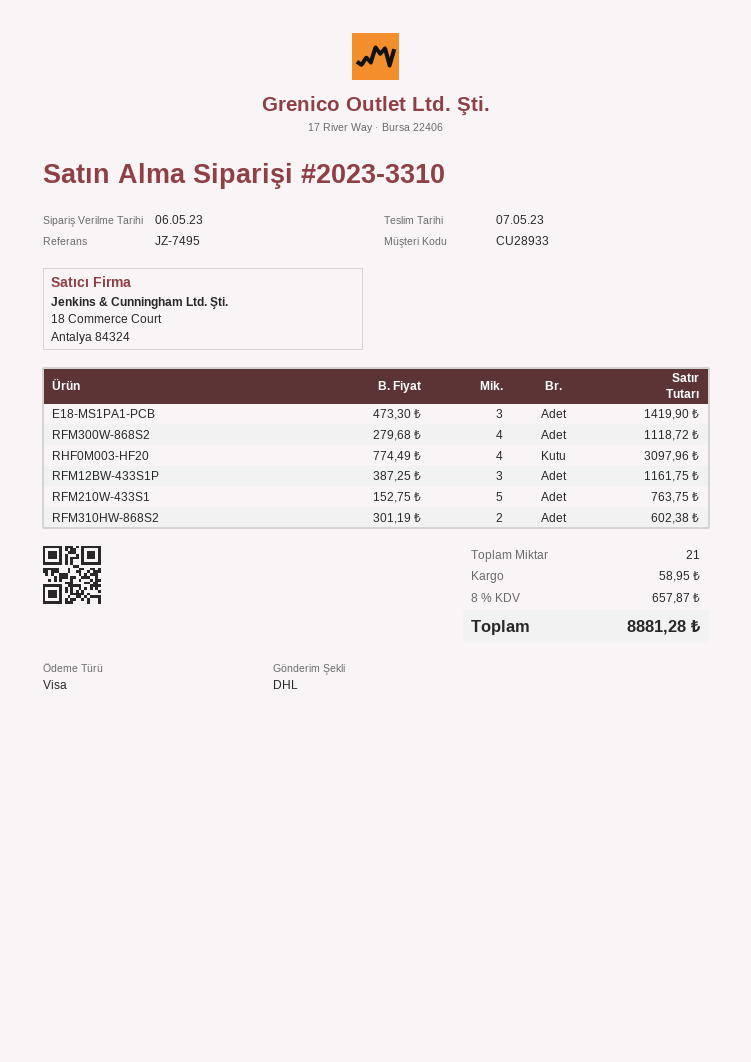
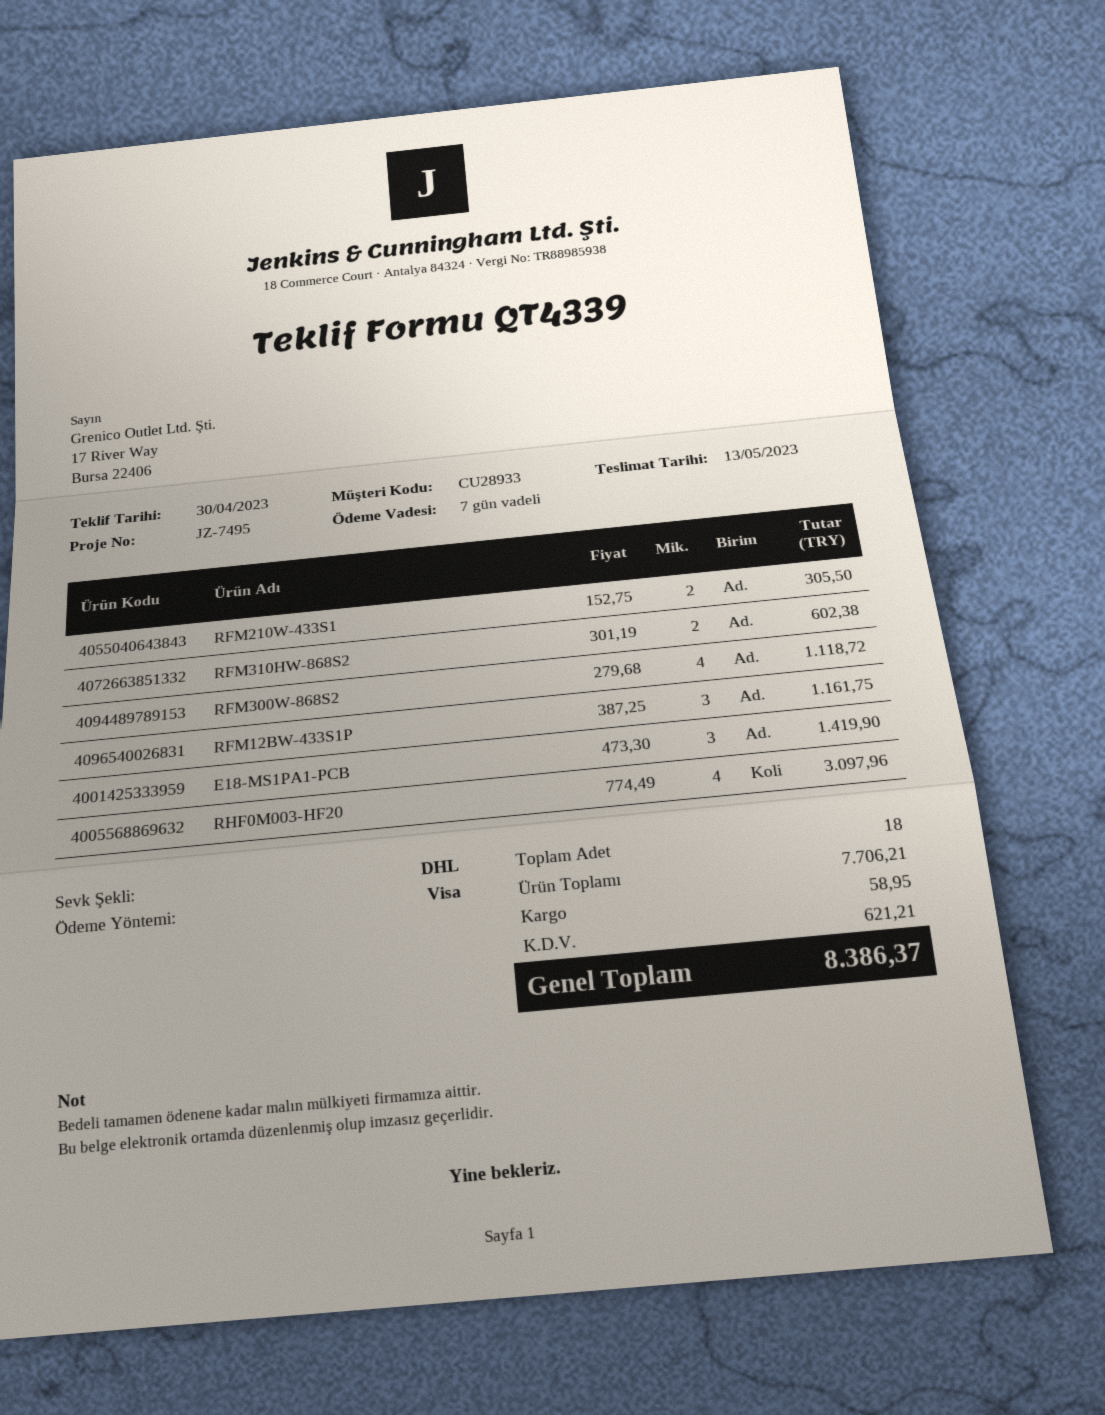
delivery date: 2023-05-07 -> 2023-05-13
RFM210W-433S1: 5 x 152.75 = 763.75 -> 2 x 152.75 = 305.50
total quantity: 21 -> 18
tax: 657.87 -> 621.21
total: 8881.28 -> 8386.37

